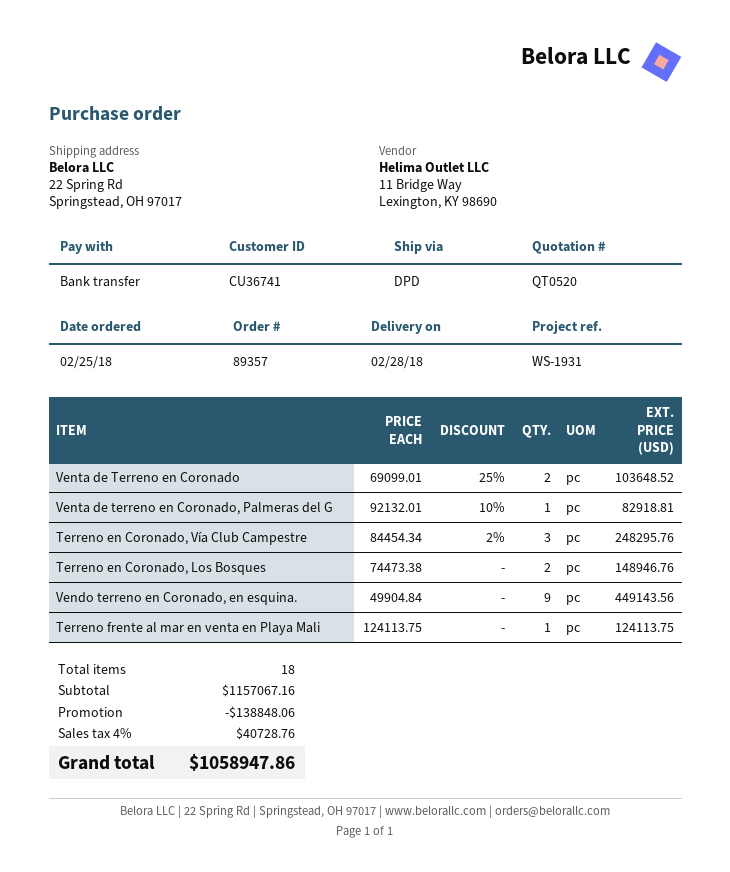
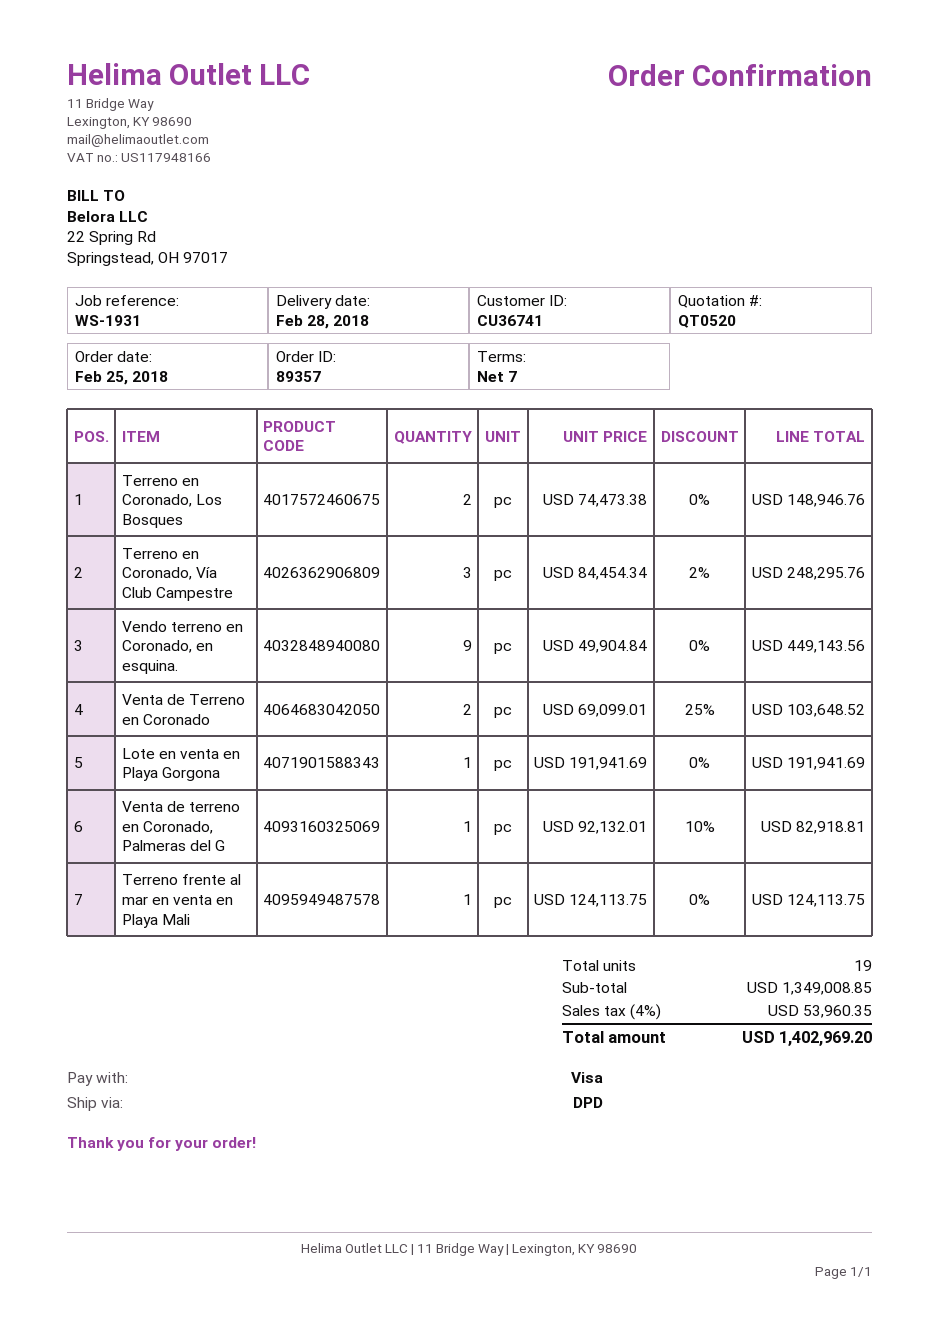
payment method: bank transfer -> Visa
Lote en venta en Playa Gorgona: none -> 1 x 191941.69 = 191941.69
total quantity: 18 -> 19
subtotal: 1157067.16 -> 1349008.85
discount: 138848.06 -> none
tax: 4% = 40728.76 -> 4% = 53960.35
total: 1058947.86 -> 1402969.20

